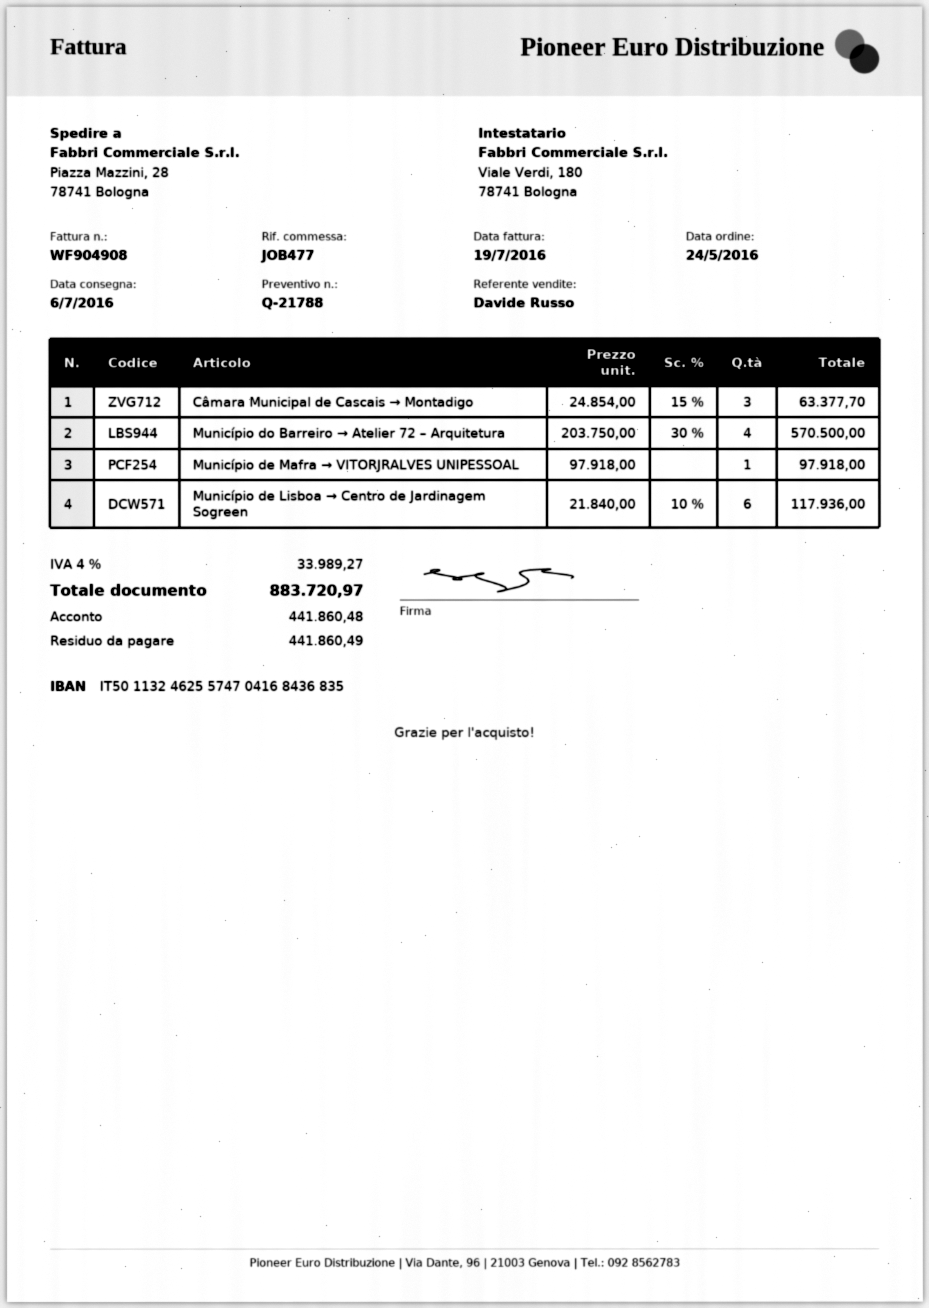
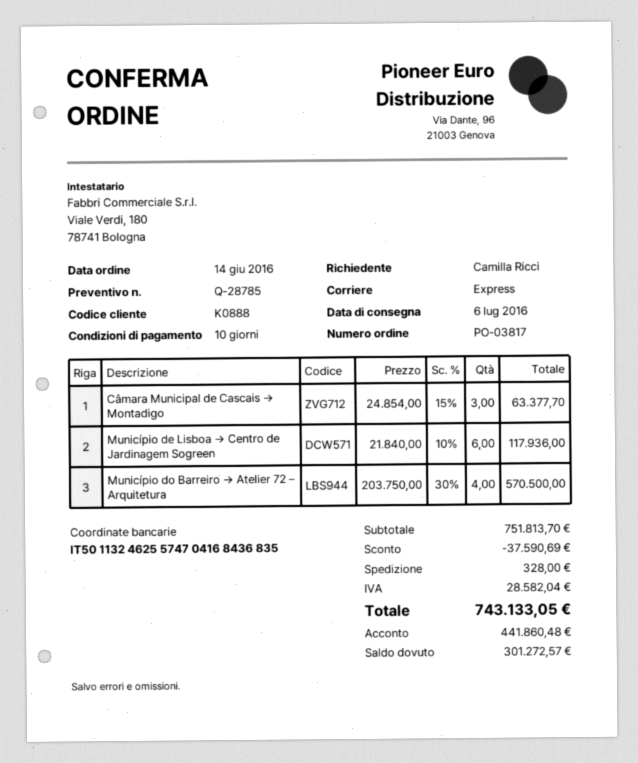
quote number: Q-21788 -> Q-28785
order date: 2016-05-24 -> 2016-06-14
Município de Mafra → VITORJRALVES UNIPESSOAL: 1 x 97918.00 = 97918.00 -> none
discount: none -> 37590.69
shipping: none -> 328.00
tax: 33989.27 -> 28582.04
total: 883720.97 -> 743133.05
balance: 441860.49 -> 301272.57

